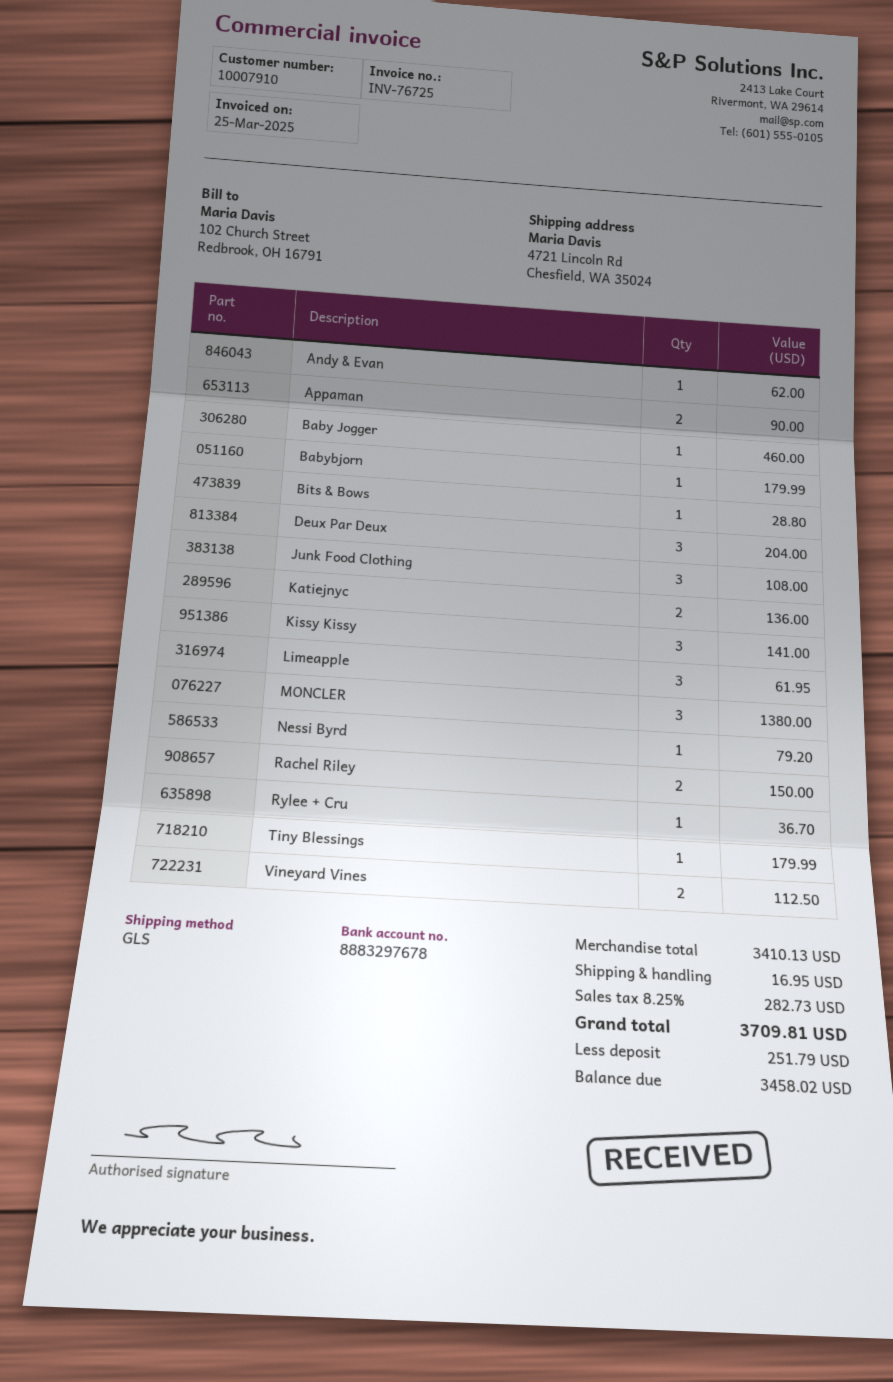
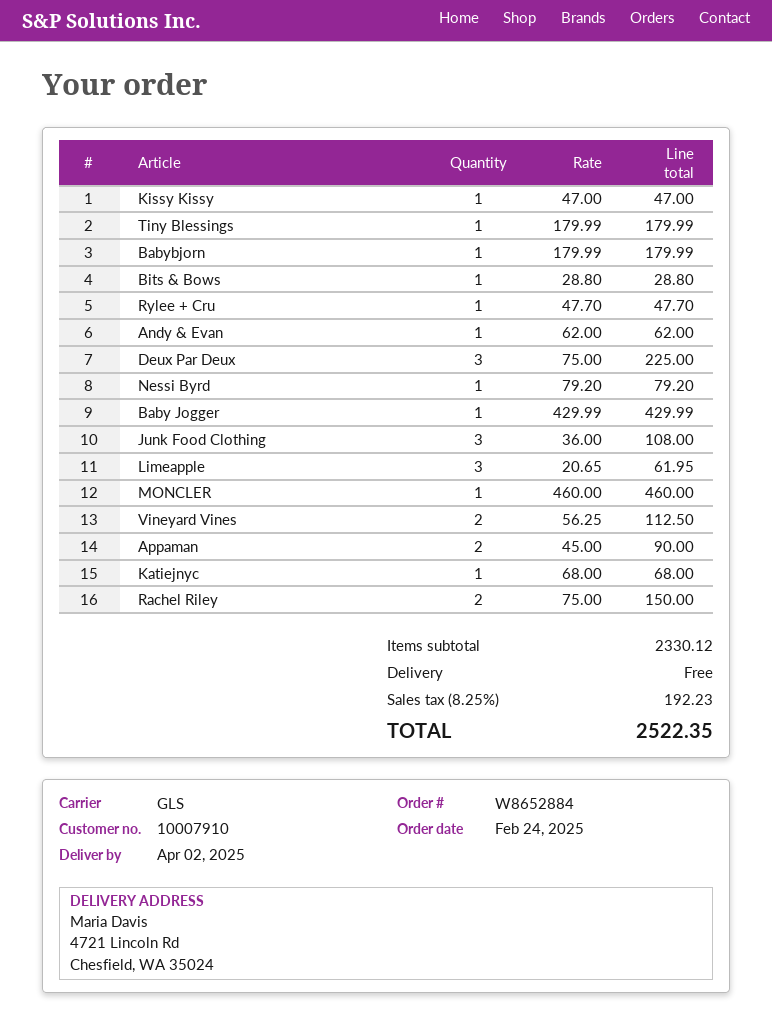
Baby Jogger: 1 for 460.00 -> 1 for 429.99
Deux Par Deux: 3 for 204.00 -> 3 for 225.00
Katiejnyc: 2 for 136.00 -> 1 for 68.00
Kissy Kissy: 3 for 141.00 -> 1 for 47.00
MONCLER: 3 for 1380.00 -> 1 for 460.00
Rylee + Cru: 1 for 36.70 -> 1 for 47.70
subtotal: 3410.13 -> 2330.12
shipping: 16.95 -> 0.00
tax: 8.25% = 282.73 -> 8.25% = 192.23
total: 3709.81 -> 2522.35

